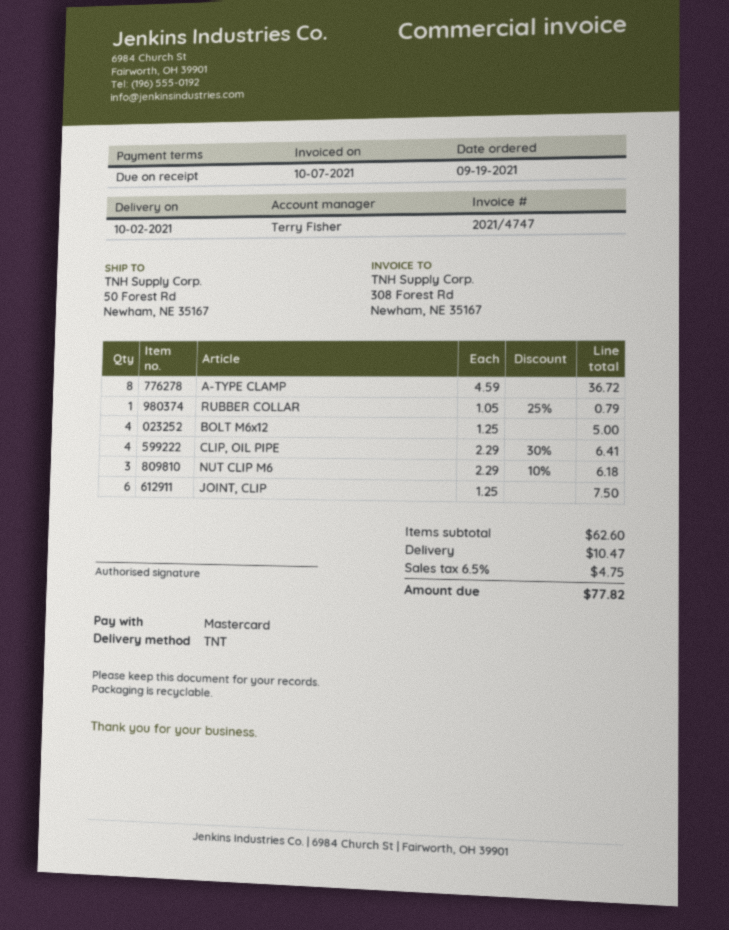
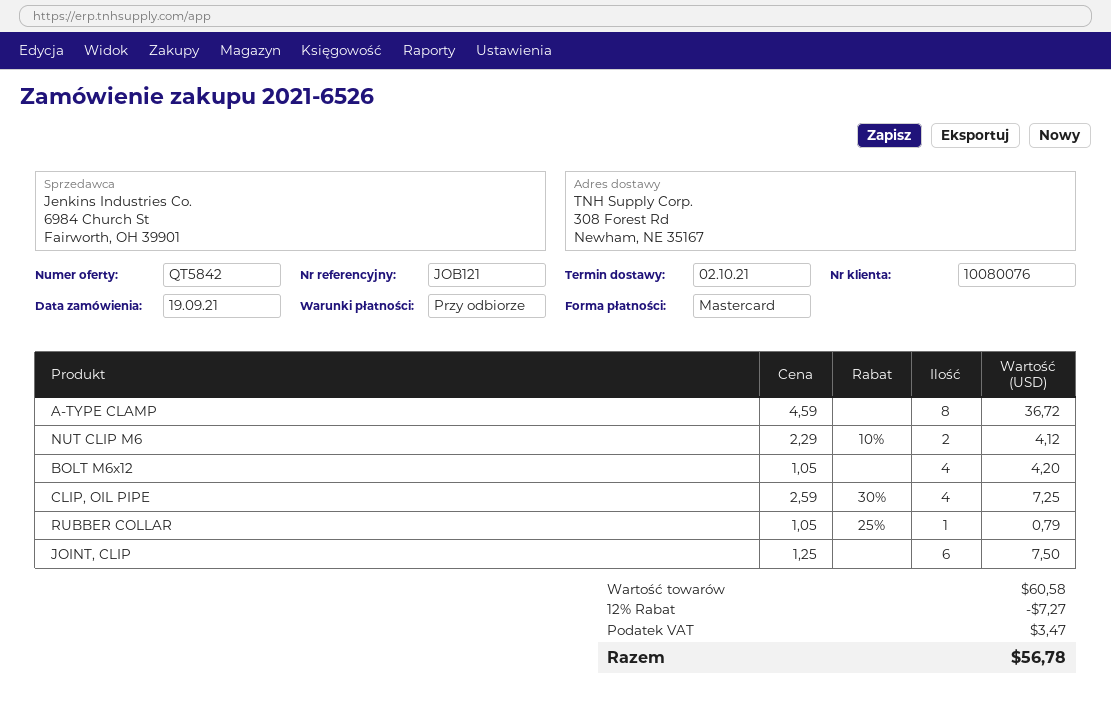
ship to: 50 Forest Rd, Newham, NE 35167 -> 308 Forest Rd, Newham, NE 35167
BOLT M6x12: 4 x 1.25 = 5.00 -> 4 x 1.05 = 4.20
CLIP, OIL PIPE: 4 x 2.29 - 30% = 6.41 -> 4 x 2.59 - 30% = 7.25
NUT CLIP M6: 3 x 2.29 - 10% = 6.18 -> 2 x 2.29 - 10% = 4.12
subtotal: 62.60 -> 60.58
discount: none -> 12% = 7.27
shipping: 10.47 -> none
tax: 4.75 -> 3.47
total: 77.82 -> 56.78

